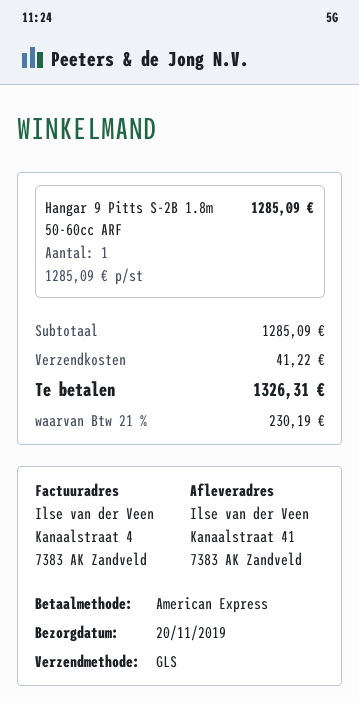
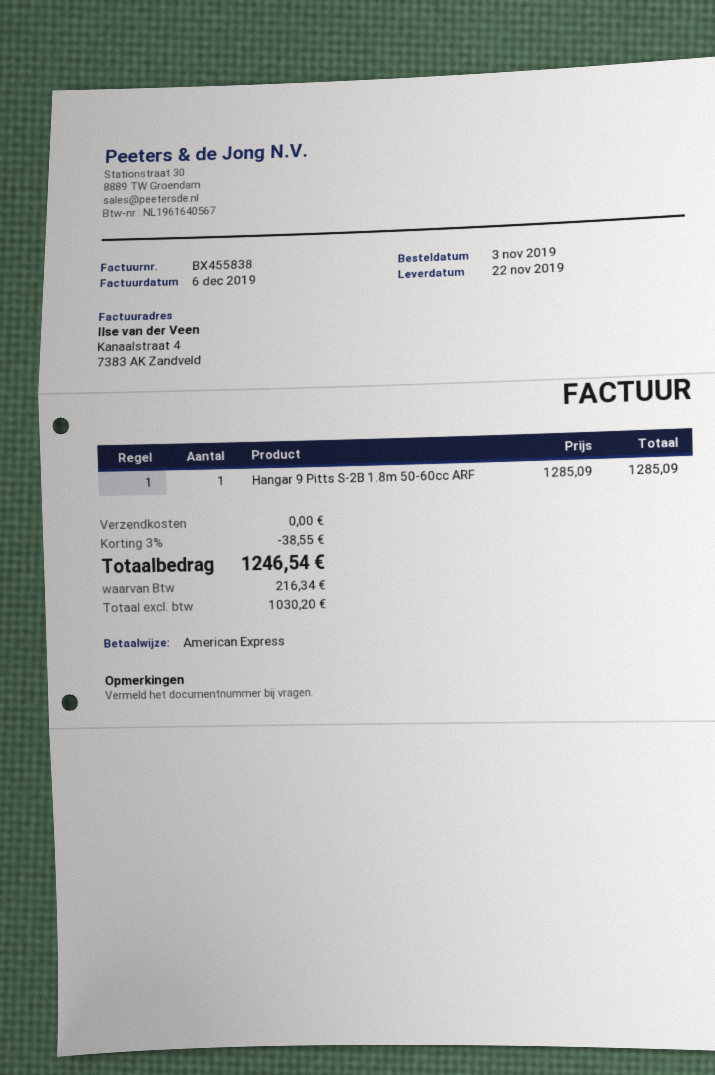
delivery date: 2019-11-20 -> 2019-11-22
discount: none -> 3% = 38.55
shipping: 41.22 -> 0.00
tax: 230.19 -> 216.34
total: 1326.31 -> 1246.54

